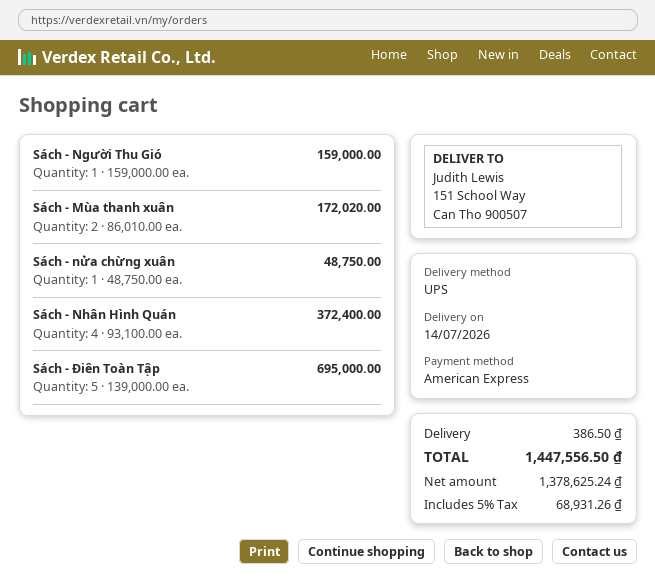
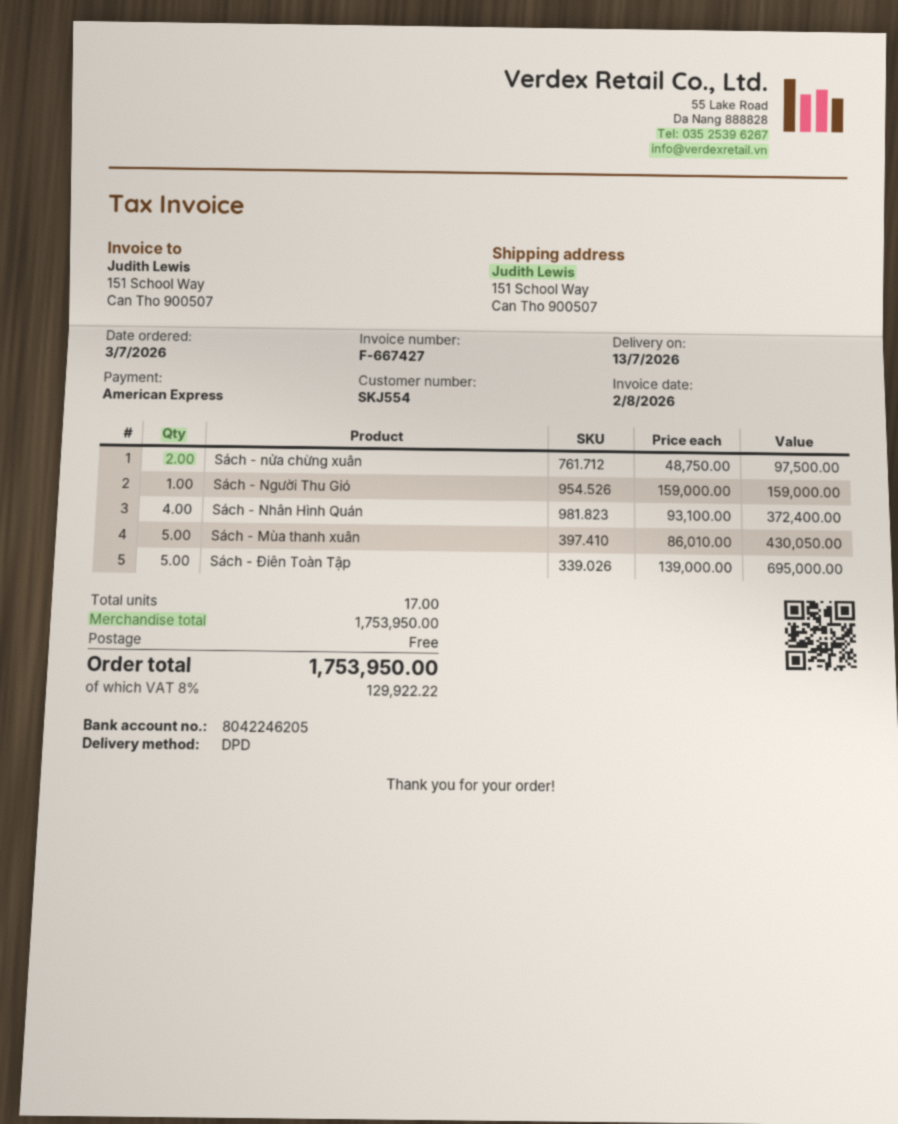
delivery date: 2026-07-14 -> 2026-07-13
shipping method: UPS -> DPD
Sách - Mùa thanh xuân: 2 x 86010.00 = 172020.00 -> 5 x 86010.00 = 430050.00
Sách - nửa chừng xuân: 1 x 48750.00 = 48750.00 -> 2 x 48750.00 = 97500.00
shipping: 386.50 -> 0.00
tax: 5% = 68931.26 -> 8% = 129922.22
total: 1447556.50 -> 1753950.00

